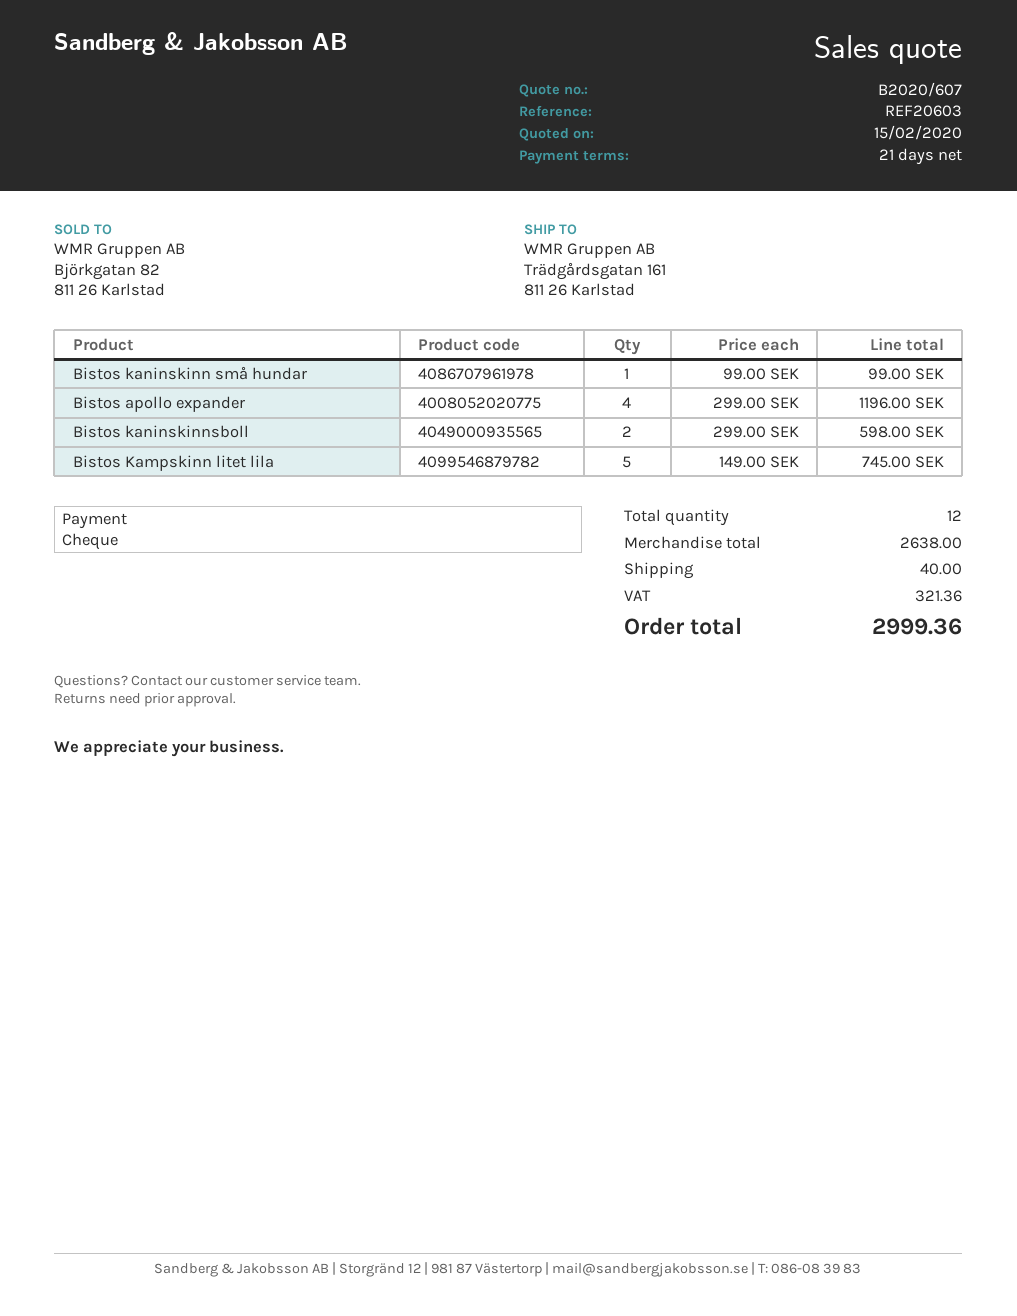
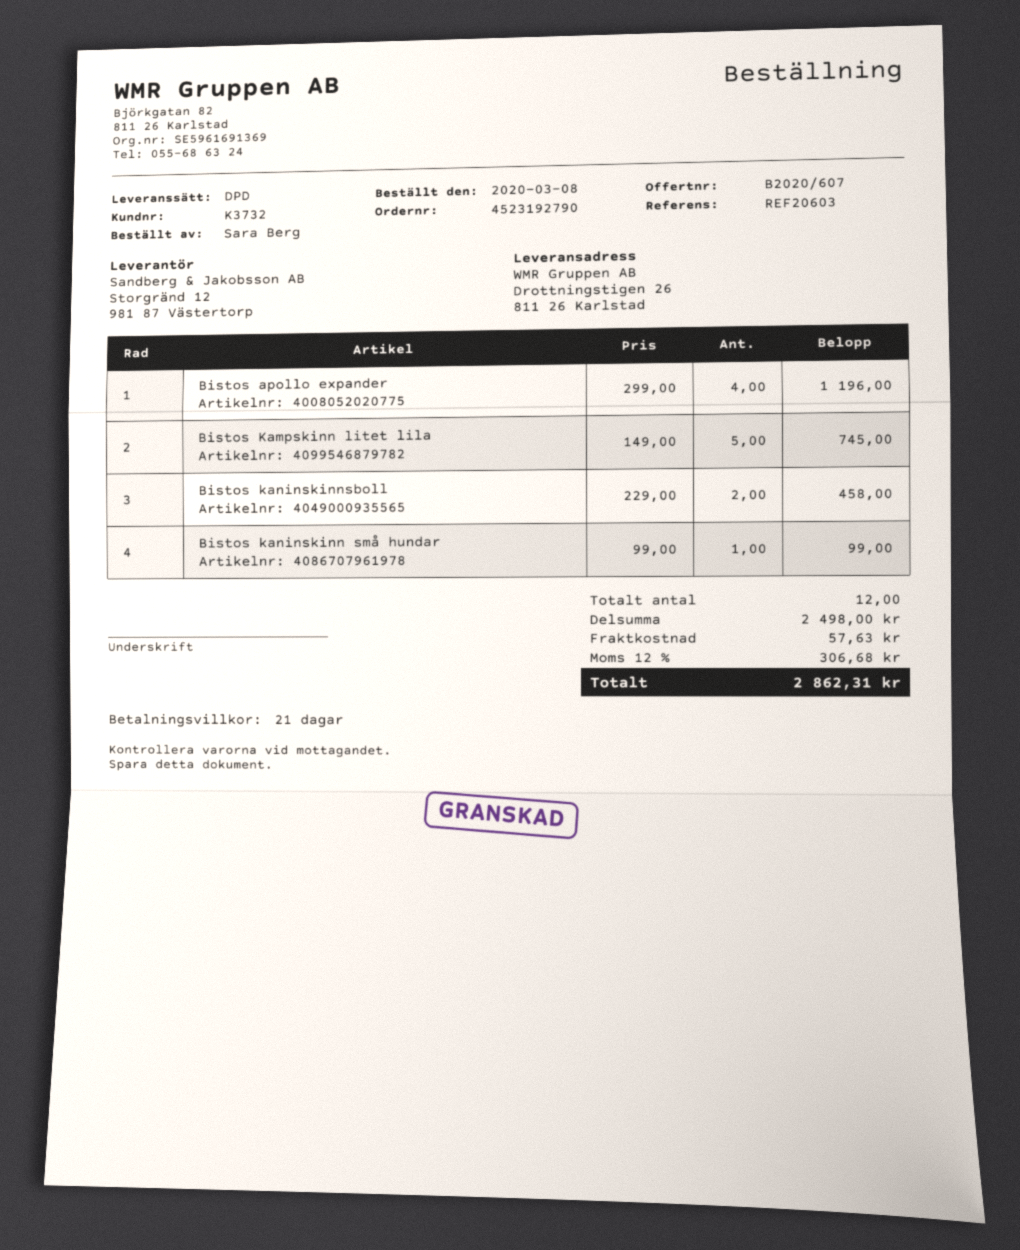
ship to: Trädgårdsgatan 161, 811 26 Karlstad -> Drottningstigen 26, 811 26 Karlstad
Bistos kaninskinnsboll: 2 x 299.00 = 598.00 -> 2 x 229.00 = 458.00
subtotal: 2638.00 -> 2498.00
shipping: 40.00 -> 57.63
tax: 321.36 -> 306.68
total: 2999.36 -> 2862.31

